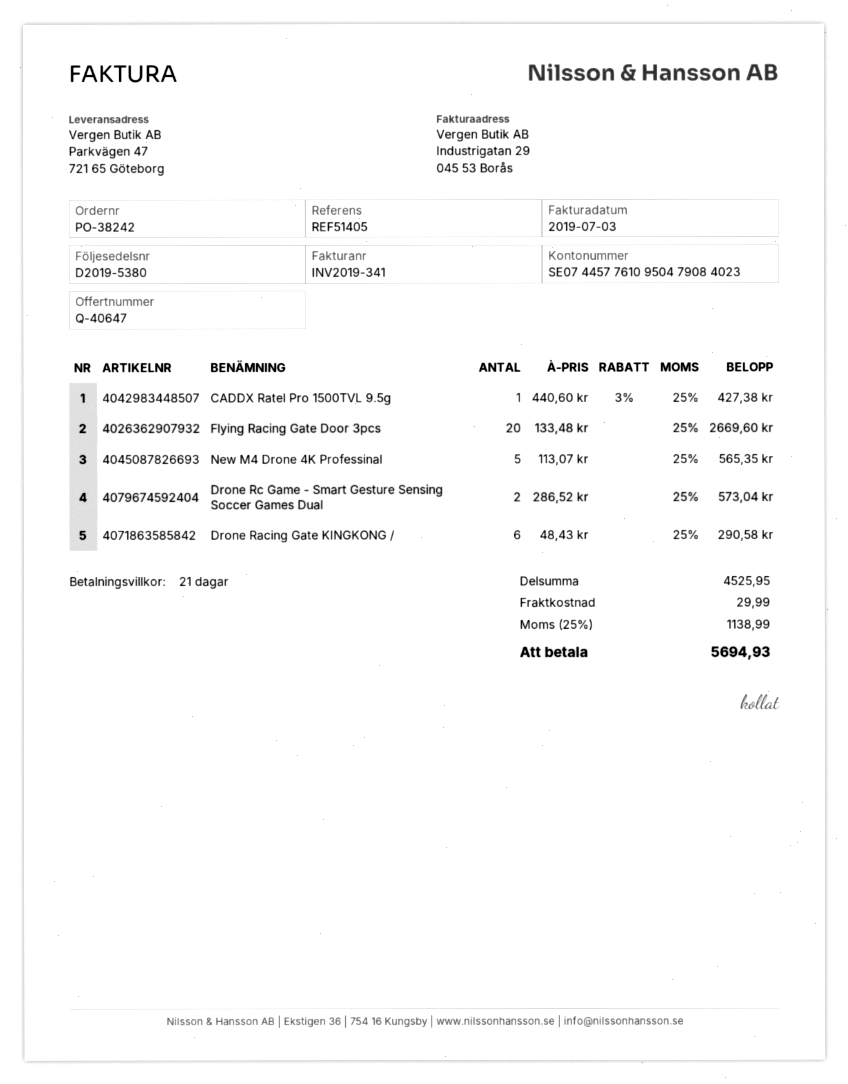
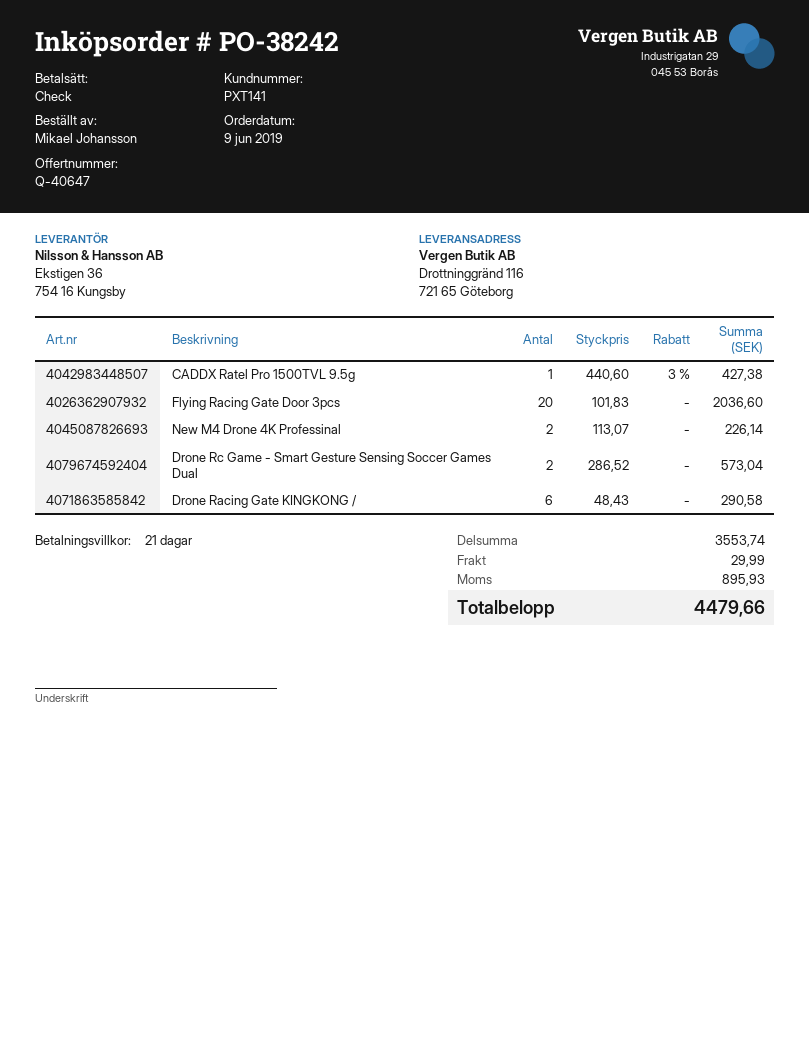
ship to: Parkvägen 47, 721 65 Göteborg -> Drottninggränd 116, 721 65 Göteborg
Flying Racing Gate Door 3pcs: 20 x 133.48 = 2669.60 -> 20 x 101.83 = 2036.60
New M4 Drone 4K Professinal: 5 x 113.07 = 565.35 -> 2 x 113.07 = 226.14
subtotal: 4525.95 -> 3553.74
tax: 1138.99 -> 895.93
total: 5694.93 -> 4479.66

